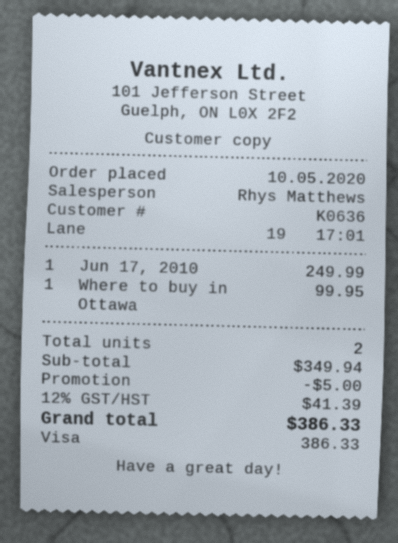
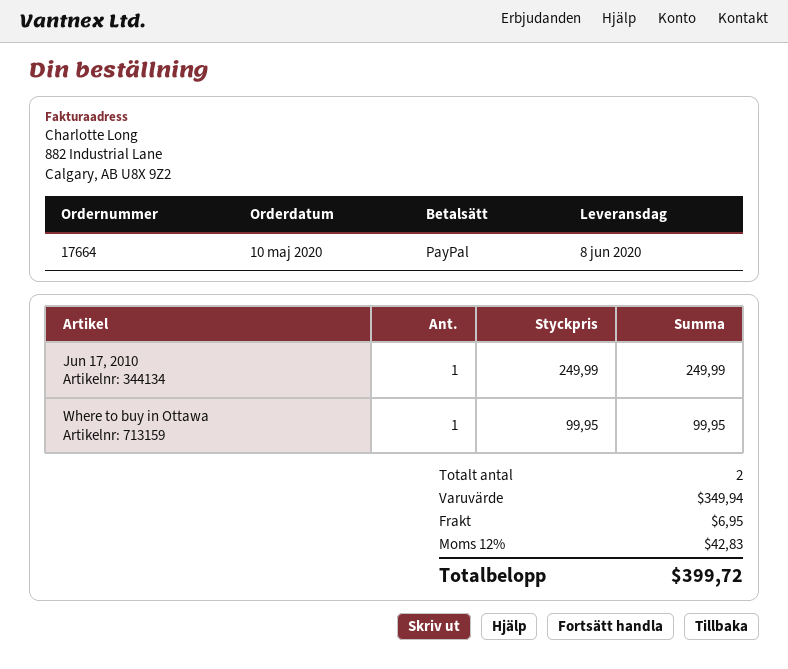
payment method: Visa -> PayPal
discount: 5.00 -> none
shipping: none -> 6.95
tax: 12% = 41.39 -> 12% = 42.83
total: 386.33 -> 399.72

